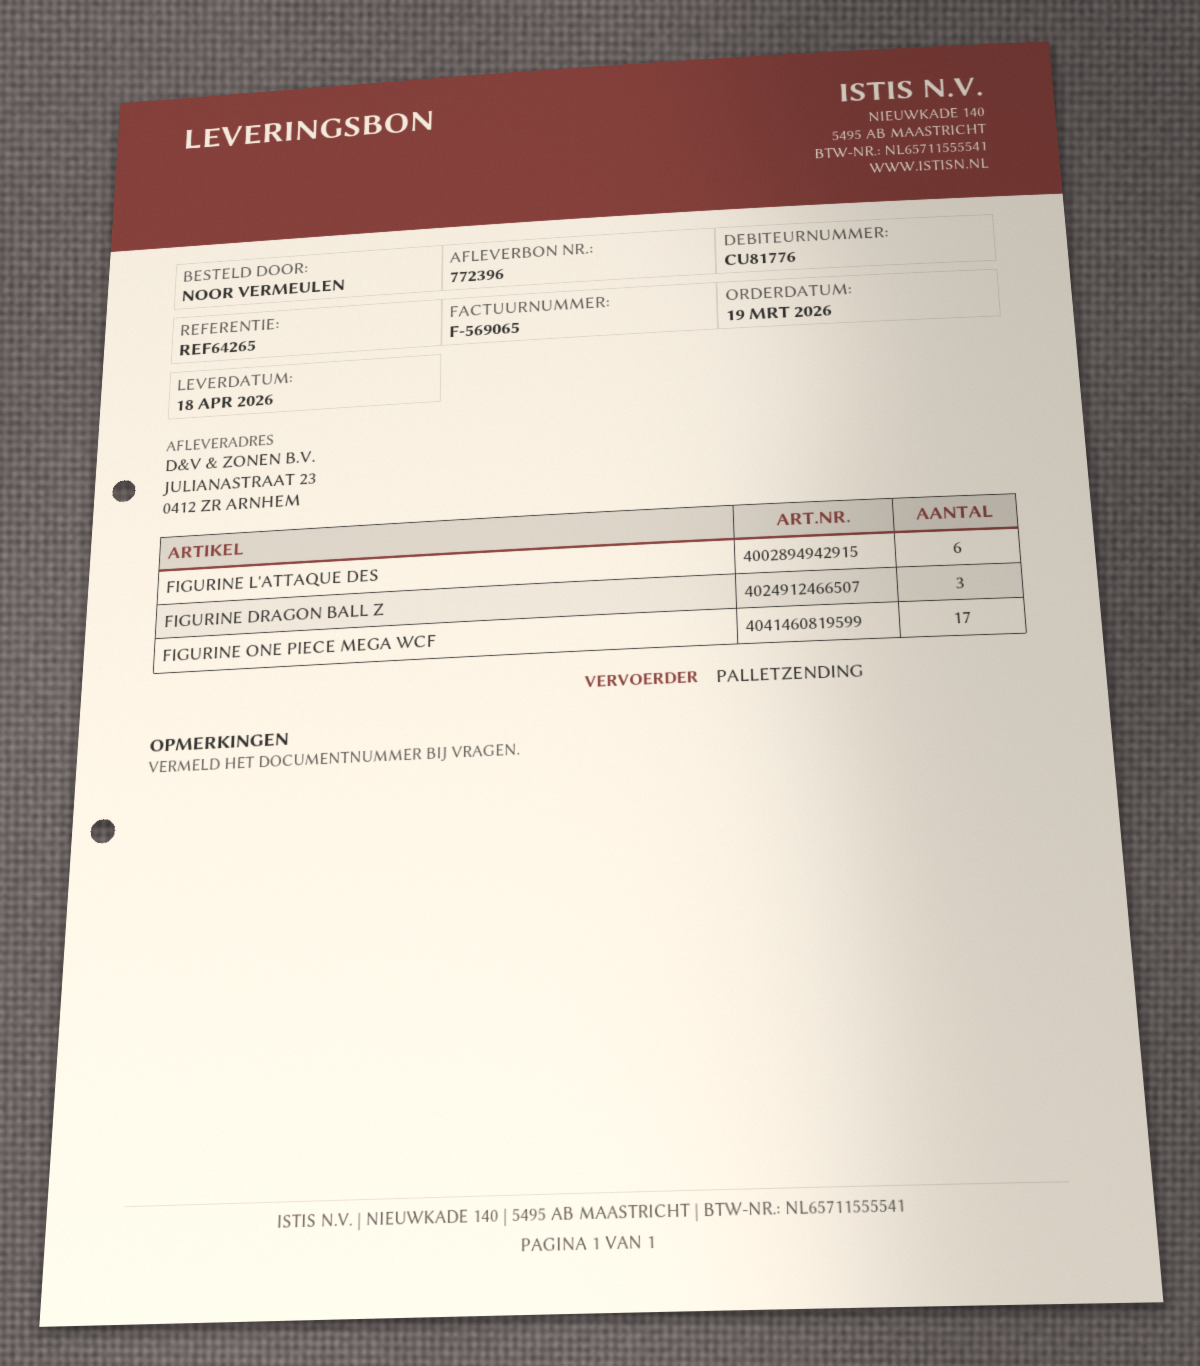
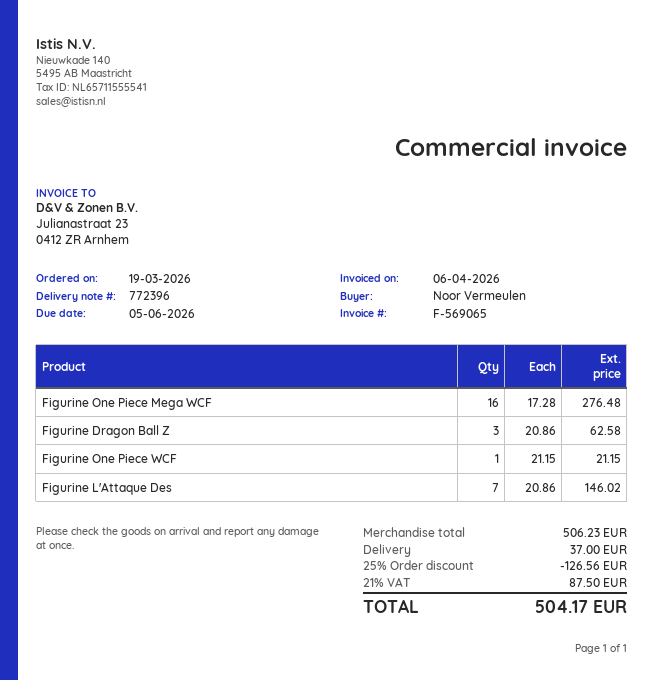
FIGURINE L'ATTAQUE DES: 6 -> 7
FIGURINE ONE PIECE MEGA WCF: 17 -> 16
Figurine One Piece WCF: none -> 1

